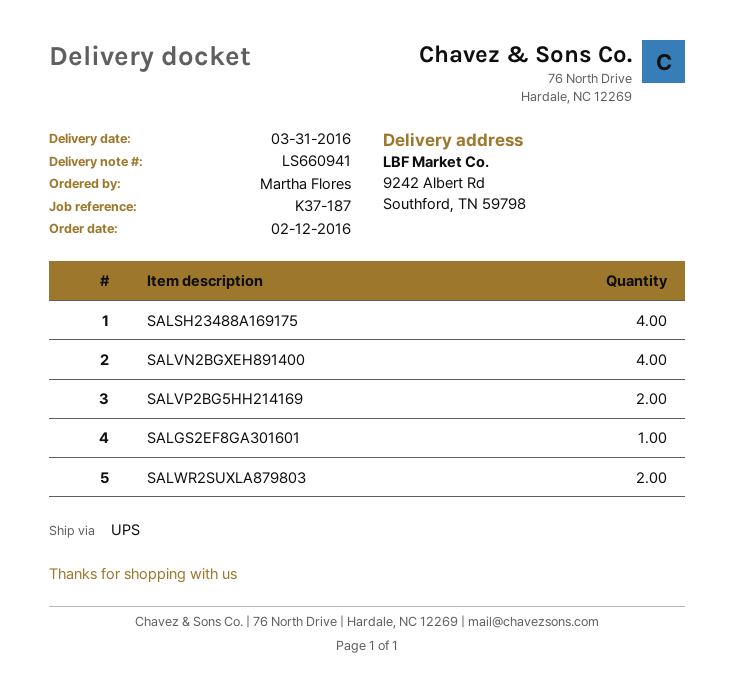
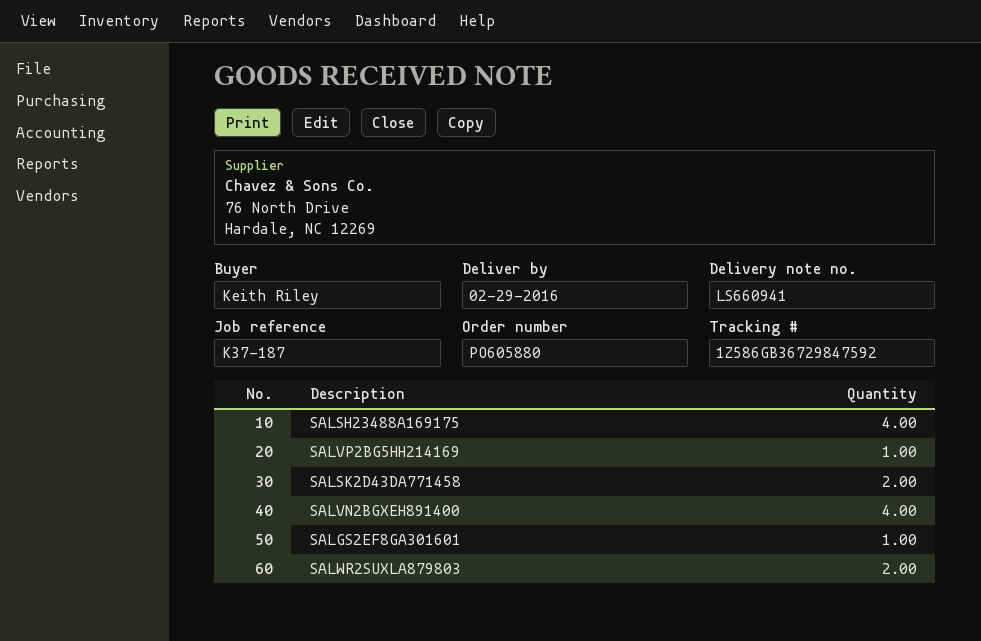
delivery date: 2016-03-31 -> 2016-02-29
ordered by: Martha Flores -> Keith Riley
SALVP2BG5HH214169: 2 -> 1
SALSK2D43DA771458: none -> 2

